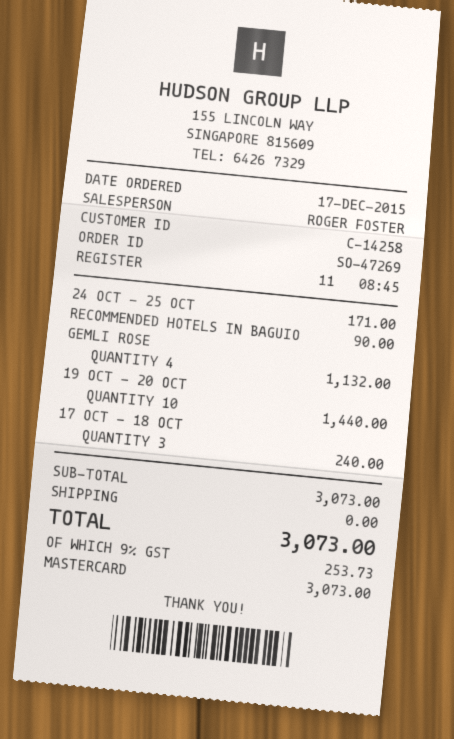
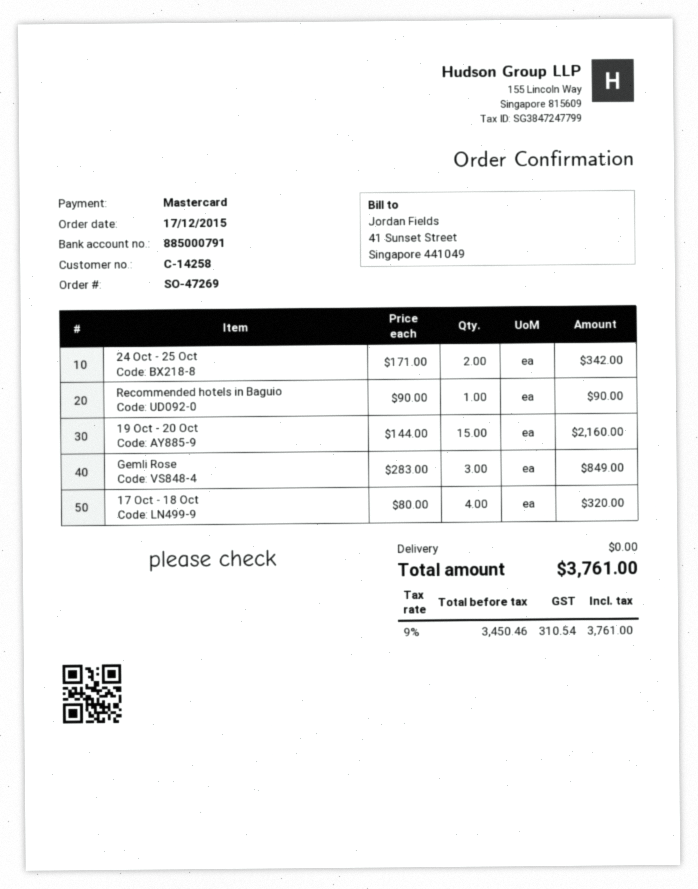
24 OCT - 25 OCT: 1 for 171.00 -> 2 for 342.00
GEMLI ROSE: 4 for 1132.00 -> 3 for 849.00
19 OCT - 20 OCT: 10 for 1440.00 -> 15 for 2160.00
17 OCT - 18 OCT: 3 for 240.00 -> 4 for 320.00
tax: 9% = 253.73 -> 9% = 310.54
total: 3073.00 -> 3761.00

